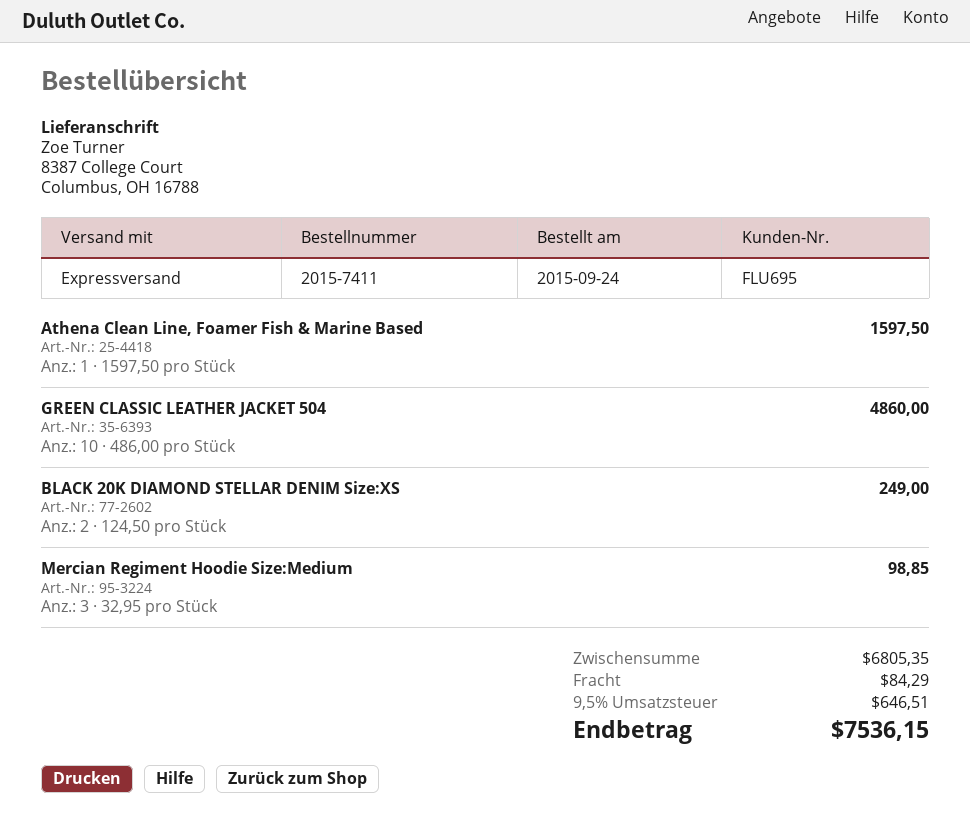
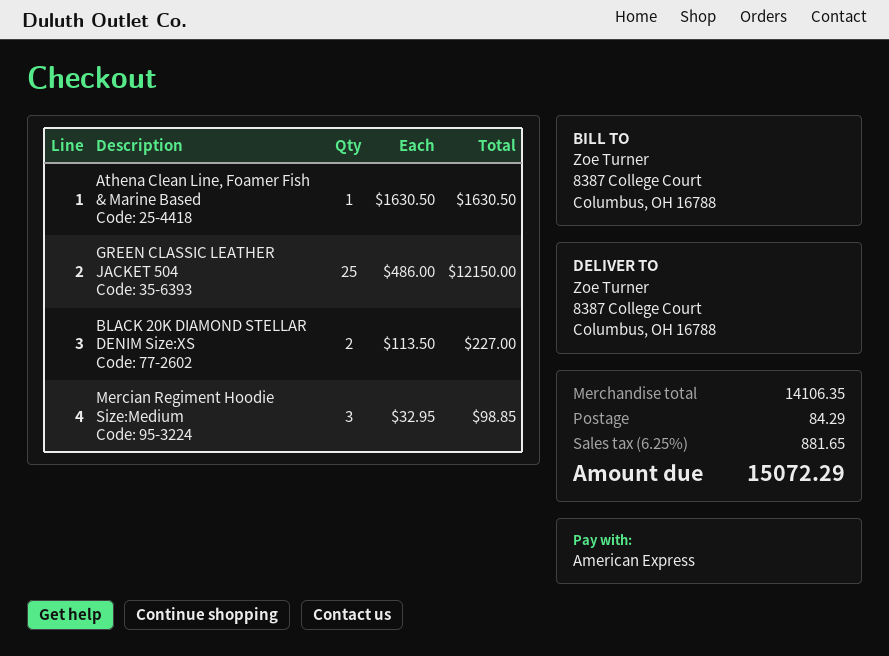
Athena Clean Line, Foamer Fish & Marine Based: 1 x 1597.50 = 1597.50 -> 1 x 1630.50 = 1630.50
GREEN CLASSIC LEATHER JACKET 504: 10 x 486.00 = 4860.00 -> 25 x 486.00 = 12150.00
BLACK 20K DIAMOND STELLAR DENIM Size:XS: 2 x 124.50 = 249.00 -> 2 x 113.50 = 227.00
subtotal: 6805.35 -> 14106.35
tax: 9.5% = 646.51 -> 6.25% = 881.65
total: 7536.15 -> 15072.29

